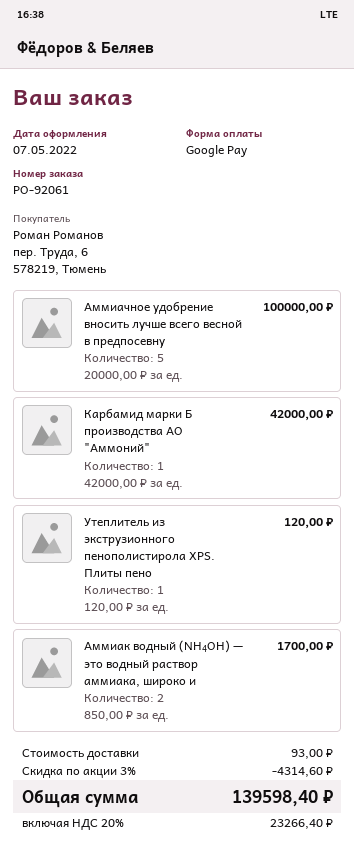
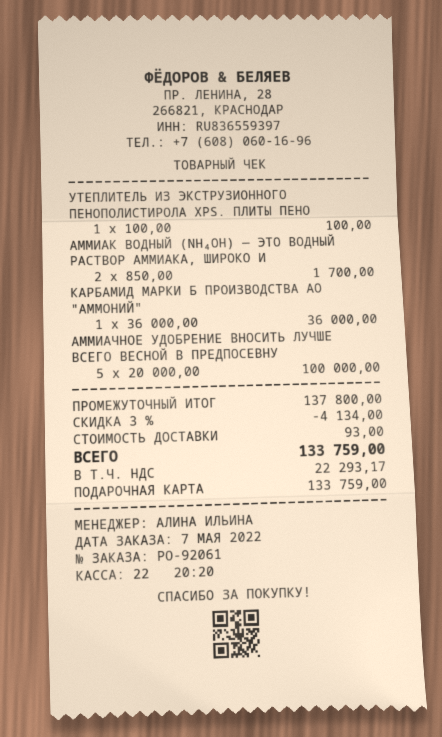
payment method: Google Pay -> gift card
Карбамид марки Б производства АО "Аммоний": 1 x 42000.00 = 42000.00 -> 1 x 36000.00 = 36000.00
Утеплитель из экструзионного пенополистирола XPS. Плиты пено: 1 x 120.00 = 120.00 -> 1 x 100.00 = 100.00
discount: 3% = 4314.60 -> 3% = 4134.00
tax: 23266.40 -> 22293.17
total: 139598.40 -> 133759.00

